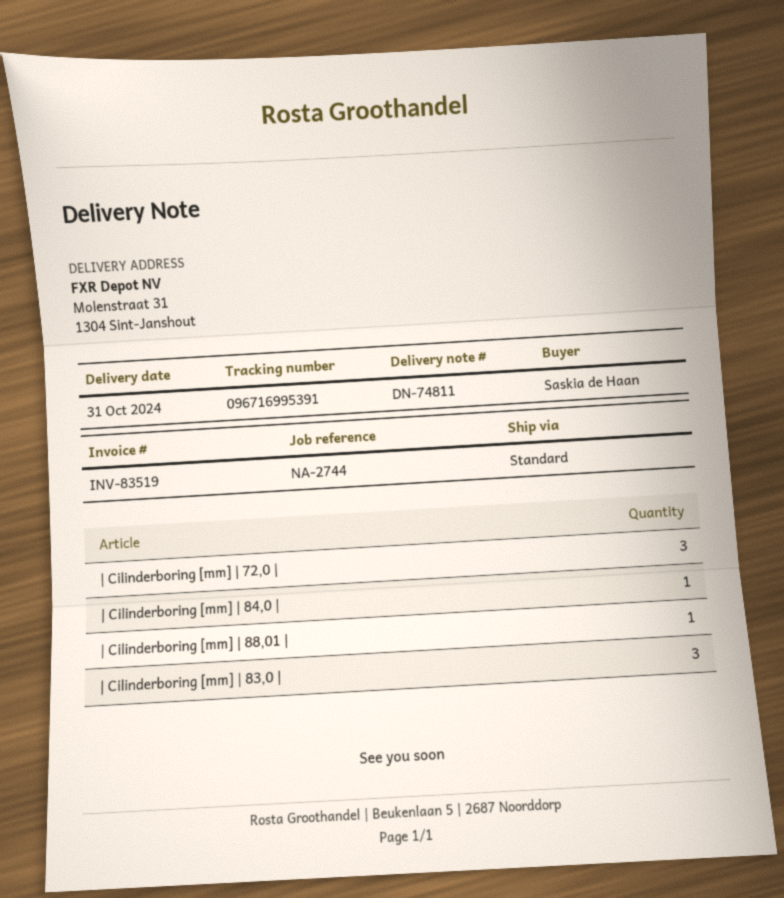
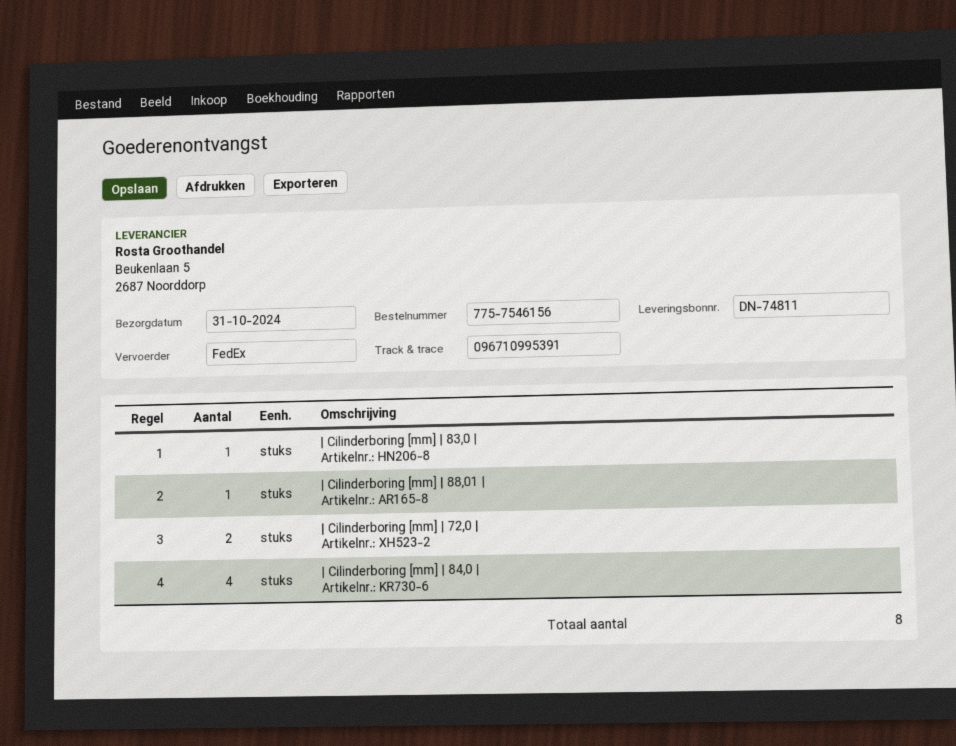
shipping method: standard -> FedEx
tracking number: 096716995391 -> 096710995391
| Cilinderboring [mm] | 72,0 |: 3 -> 2
| Cilinderboring [mm] | 84,0 |: 1 -> 4
| Cilinderboring [mm] | 83,0 |: 3 -> 1

